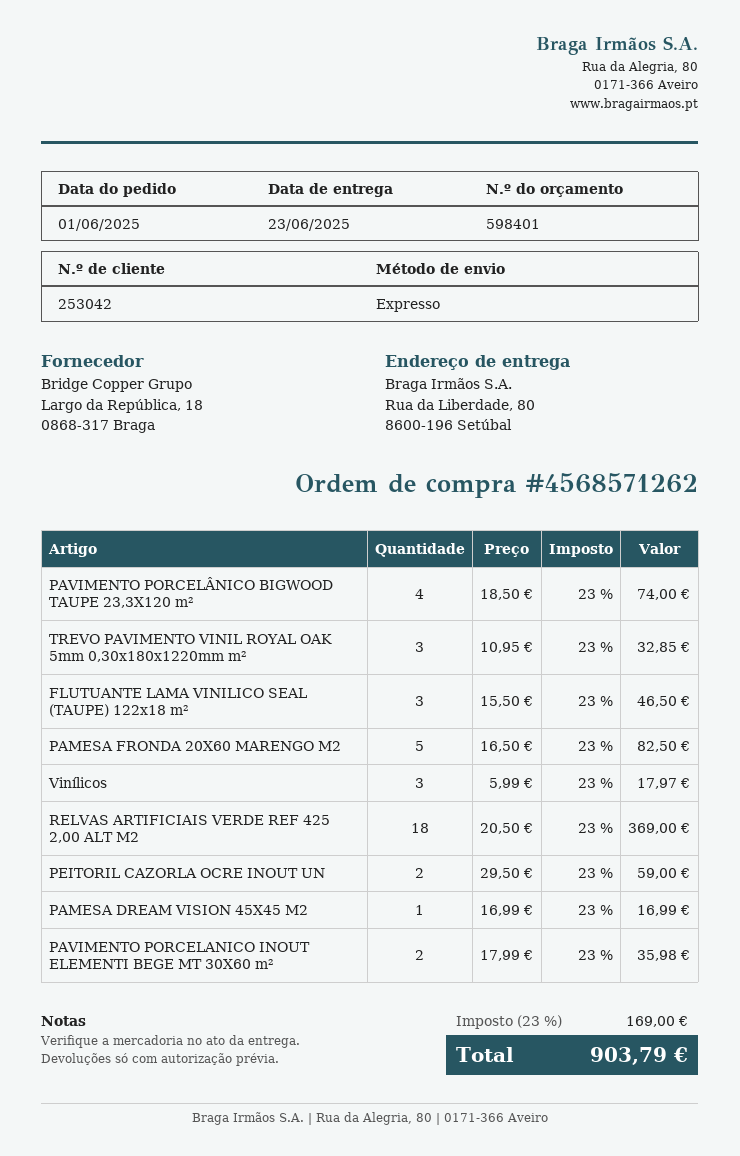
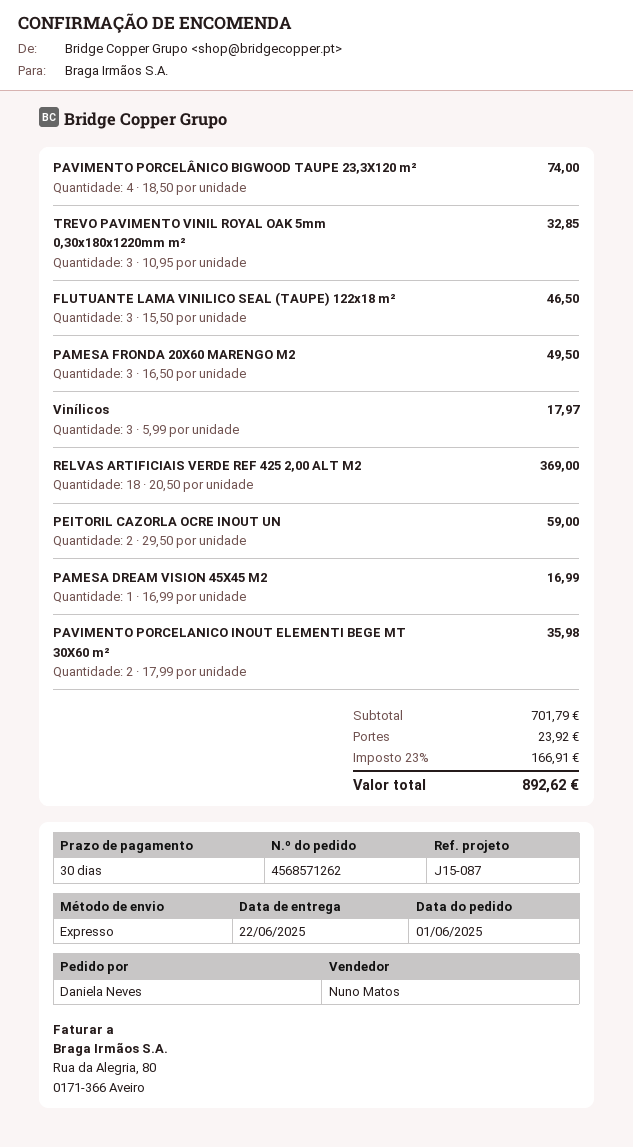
delivery date: 2025-06-23 -> 2025-06-22
PAMESA FRONDA 20X60 MARENGO M2: 5 x 16.50 = 82.50 -> 3 x 16.50 = 49.50
shipping: none -> 23.92
tax: 23% = 169.00 -> 23% = 166.91
total: 903.79 -> 892.62

